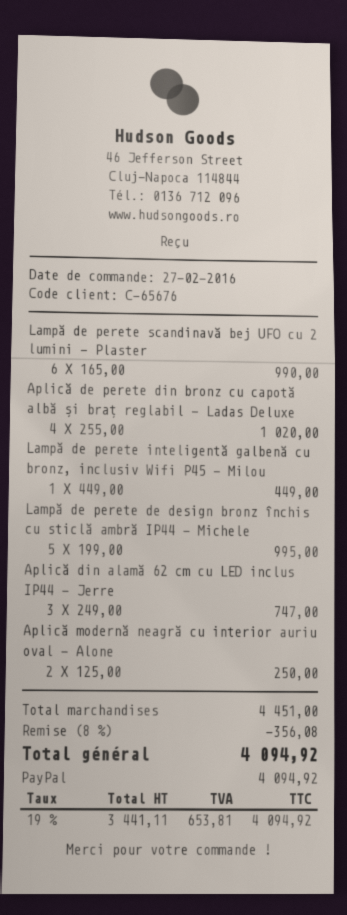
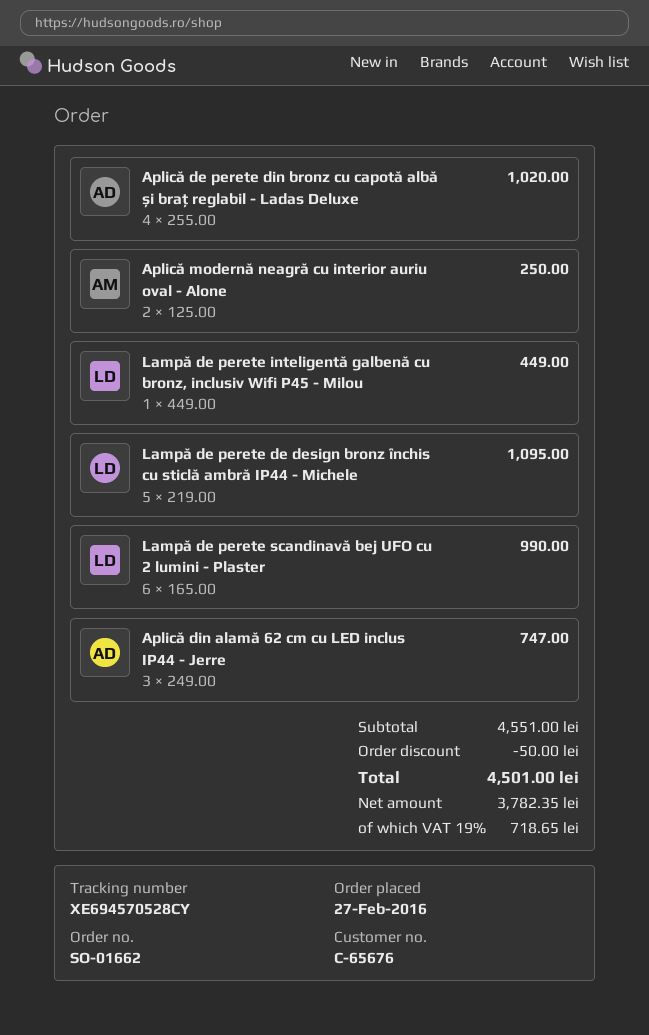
Lampă de perete de design bronz închis cu sticlă ambră IP44 - Michele: 5 x 199.00 = 995.00 -> 5 x 219.00 = 1095.00
subtotal: 4451.00 -> 4551.00
discount: 356.08 -> 50.00
net: 3441.11 -> 3782.35
tax: 19% = 653.81 -> 19% = 718.65
total: 4094.92 -> 4501.00

